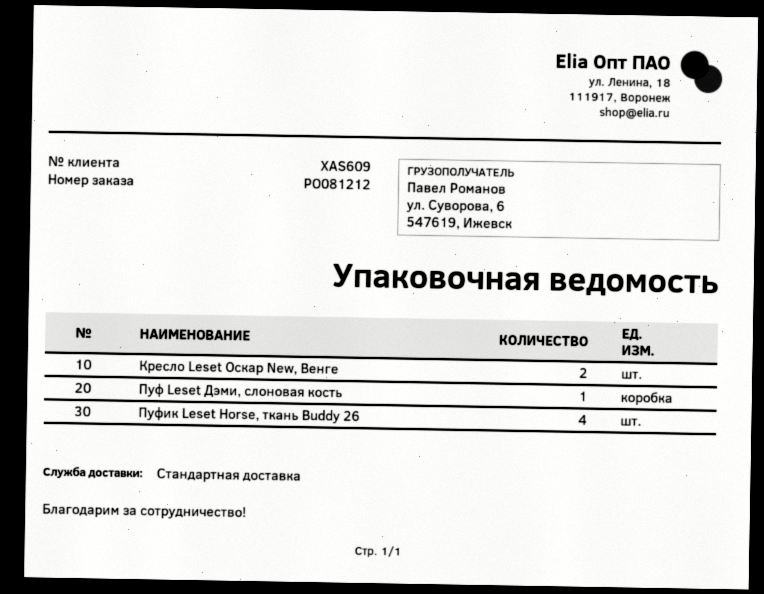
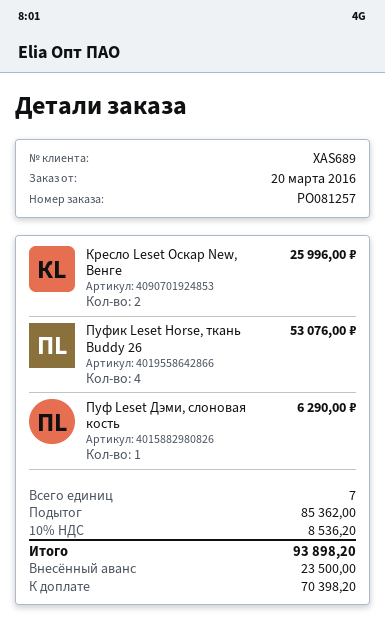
order number: PO081212 -> PO081257
customer number: XAS609 -> XAS689

